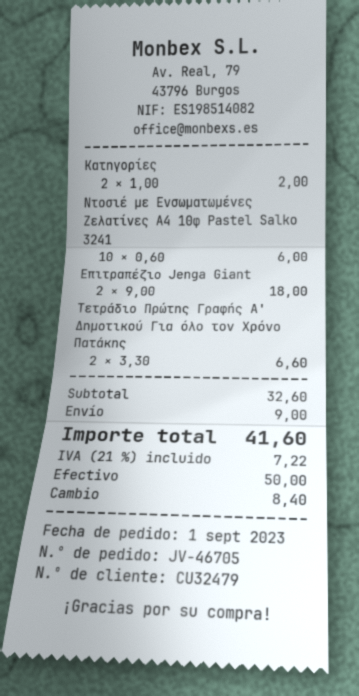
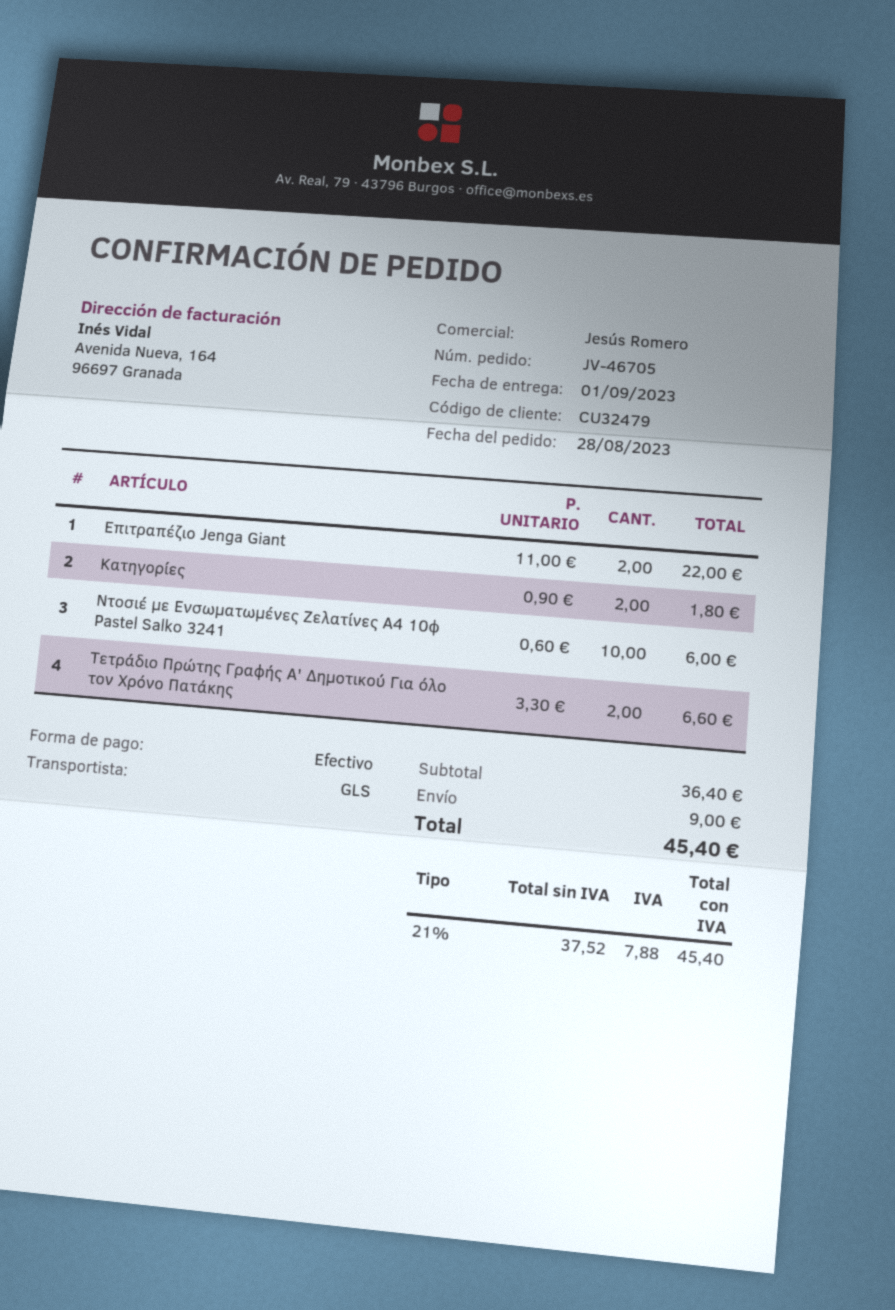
order date: 2023-09-01 -> 2023-08-28
Κατηγορίες: 2 x 1.00 = 2.00 -> 2 x 0.90 = 1.80
Επιτραπέζιο Jenga Giant: 2 x 9.00 = 18.00 -> 2 x 11.00 = 22.00
subtotal: 32.60 -> 36.40
tax: 21% = 7.22 -> 21% = 7.88
total: 41.60 -> 45.40

